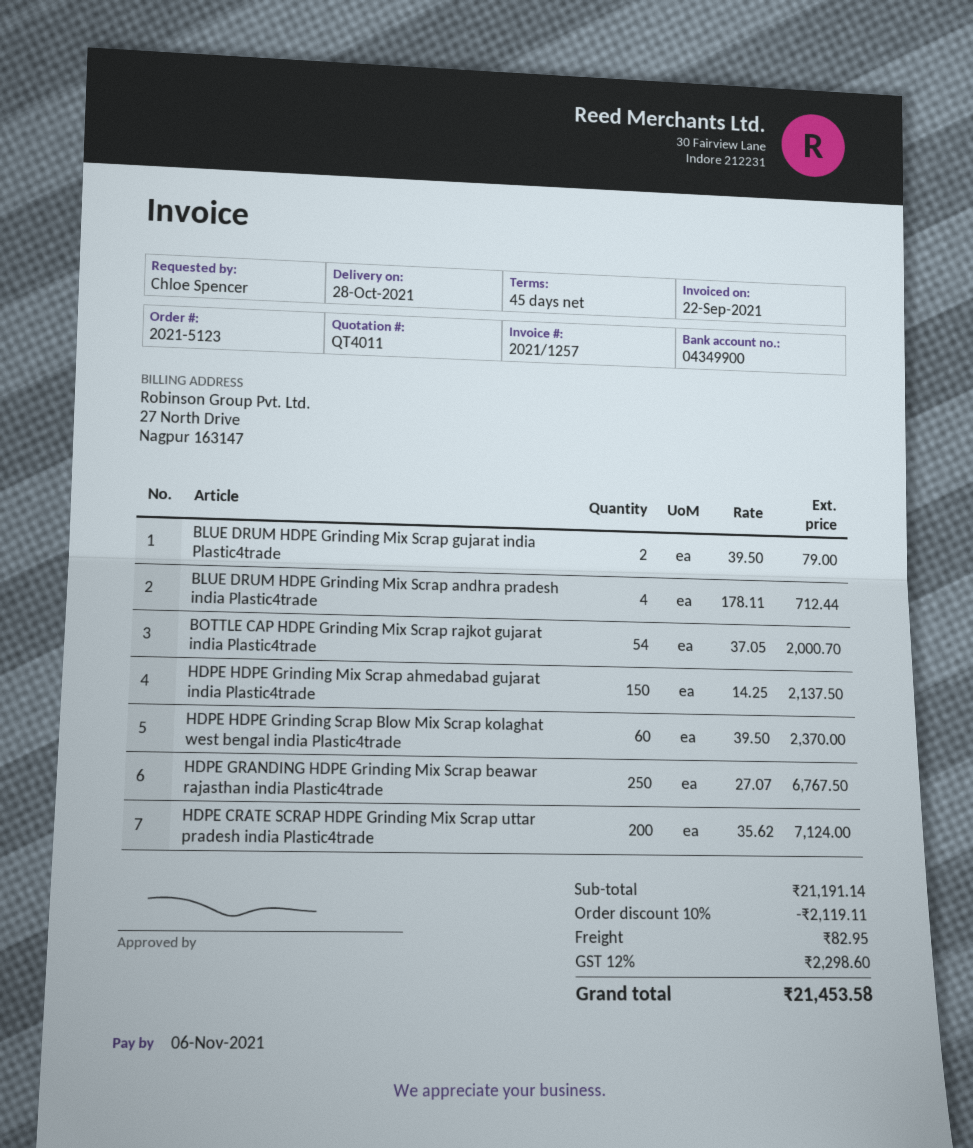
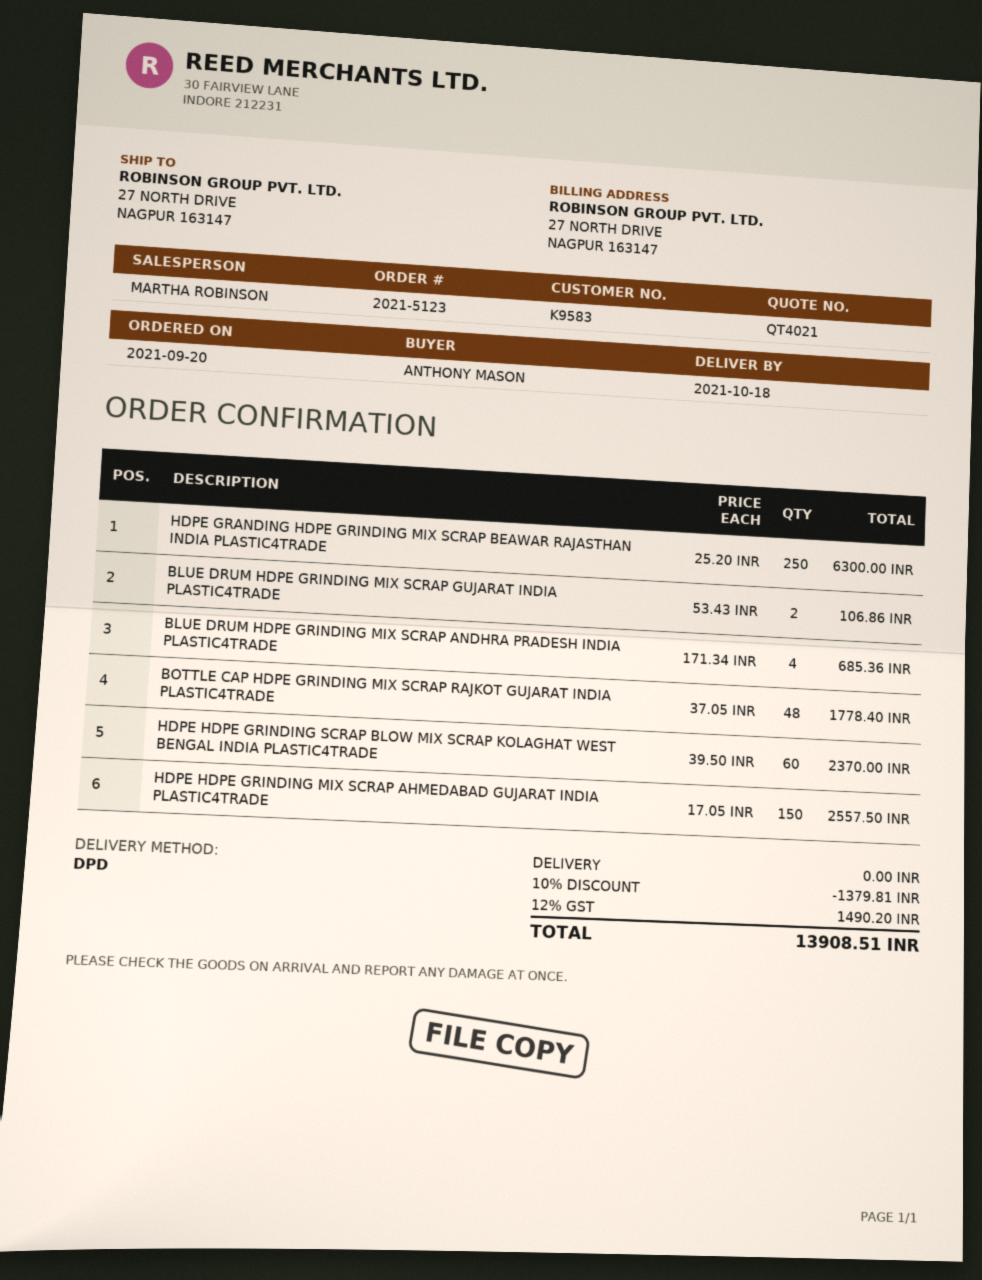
quote number: QT4011 -> QT4021
delivery date: 2021-10-28 -> 2021-10-18
ordered by: Chloe Spencer -> ANTHONY MASON
BLUE DRUM HDPE Grinding Mix Scrap gujarat india Plastic4trade: 2 x 39.50 = 79.00 -> 2 x 53.43 = 106.86
BLUE DRUM HDPE Grinding Mix Scrap andhra pradesh india Plastic4trade: 4 x 178.11 = 712.44 -> 4 x 171.34 = 685.36
BOTTLE CAP HDPE Grinding Mix Scrap rajkot gujarat india Plastic4trade: 54 x 37.05 = 2000.70 -> 48 x 37.05 = 1778.40
HDPE HDPE Grinding Mix Scrap ahmedabad gujarat india Plastic4trade: 150 x 14.25 = 2137.50 -> 150 x 17.05 = 2557.50
HDPE GRANDING HDPE Grinding Mix Scrap beawar rajasthan india Plastic4trade: 250 x 27.07 = 6767.50 -> 250 x 25.20 = 6300.00
HDPE CRATE SCRAP HDPE Grinding Mix Scrap uttar pradesh india Plastic4trade: 200 x 35.62 = 7124.00 -> none
discount: 10% = 2119.11 -> 10% = 1379.81
shipping: 82.95 -> 0.00
tax: 12% = 2298.60 -> 12% = 1490.20
total: 21453.58 -> 13908.51

